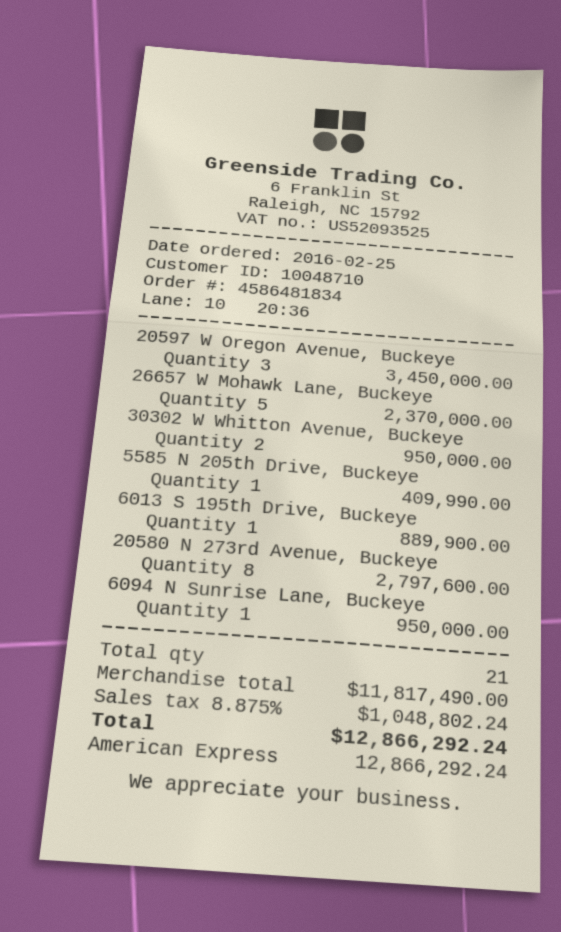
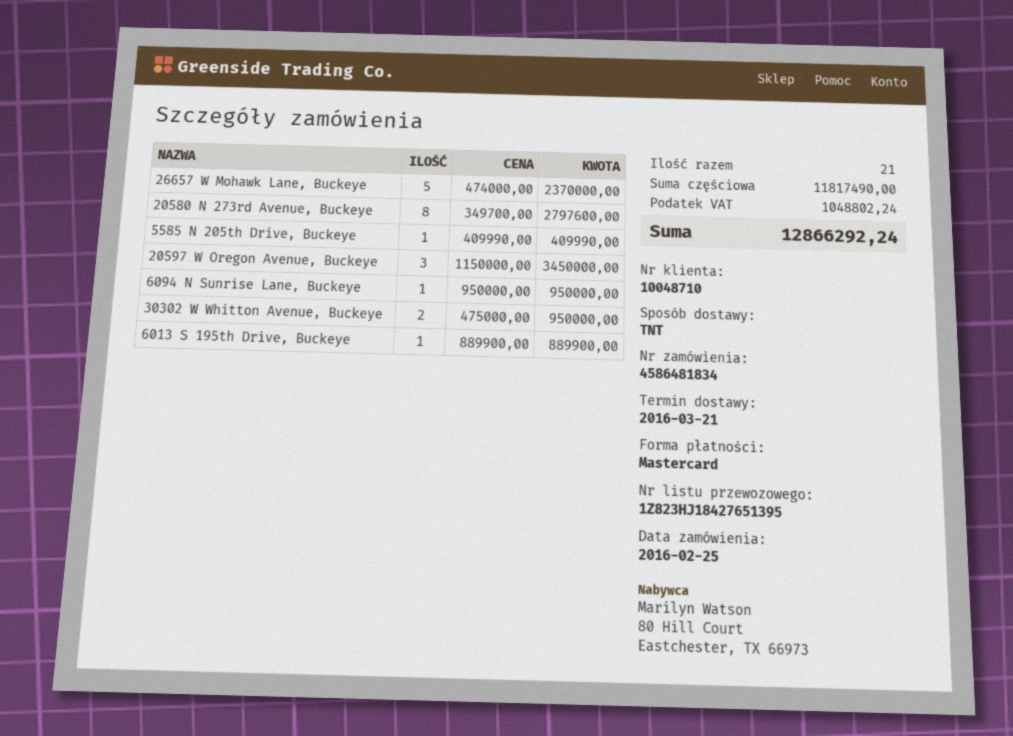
payment method: American Express -> Mastercard

